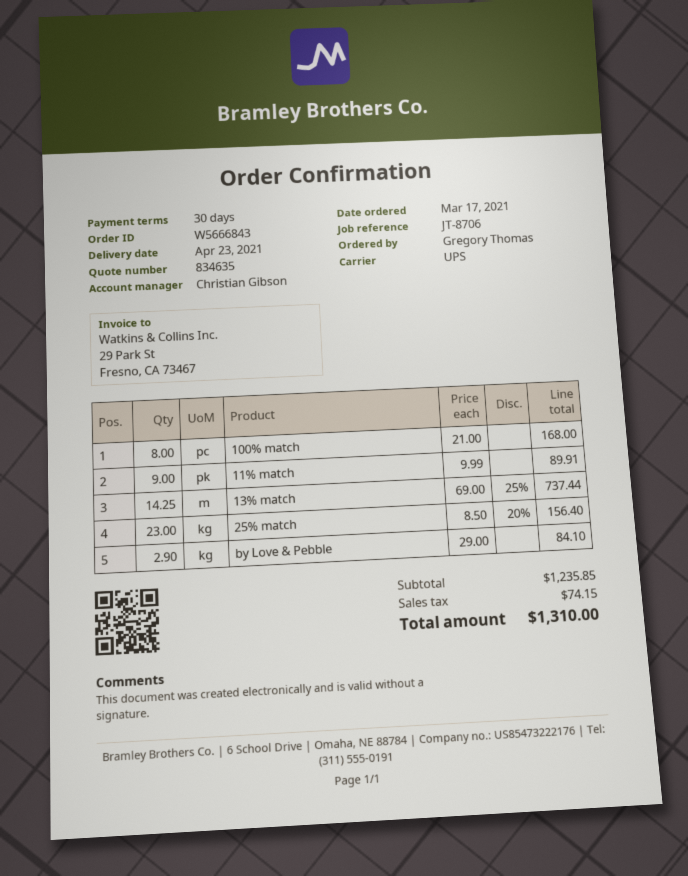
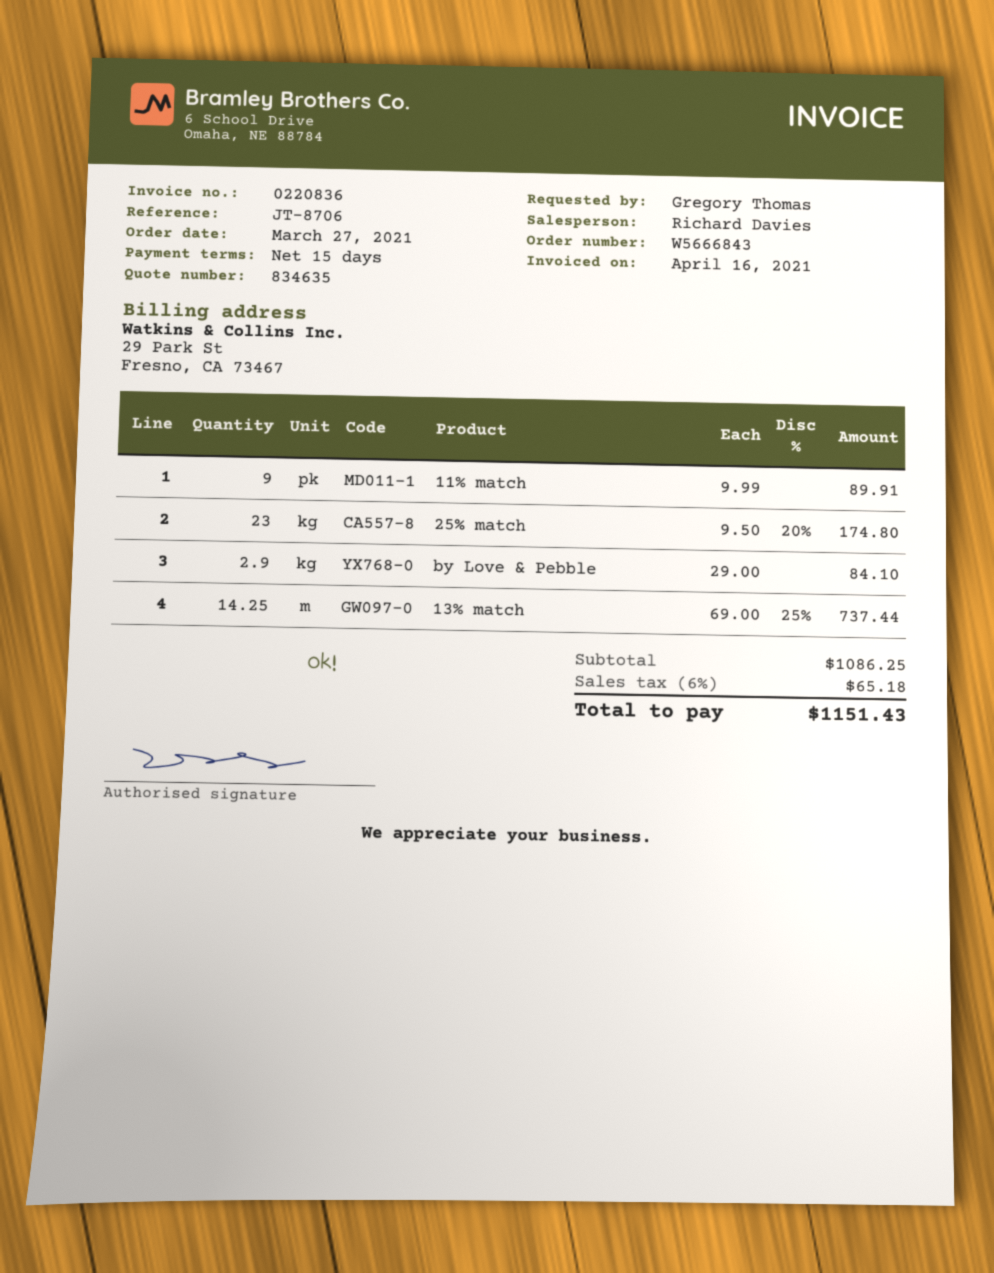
order date: 2021-03-17 -> 2021-03-27
payment terms: 30 days -> 15 days
sales rep: Christian Gibson -> Richard Davies
100% match: 8 x 21.00 = 168.00 -> none
25% match: 23 x 8.50 - 20% = 156.40 -> 23 x 9.50 - 20% = 174.80
subtotal: 1235.85 -> 1086.25
tax: 74.15 -> 65.18
total: 1310.00 -> 1151.43

